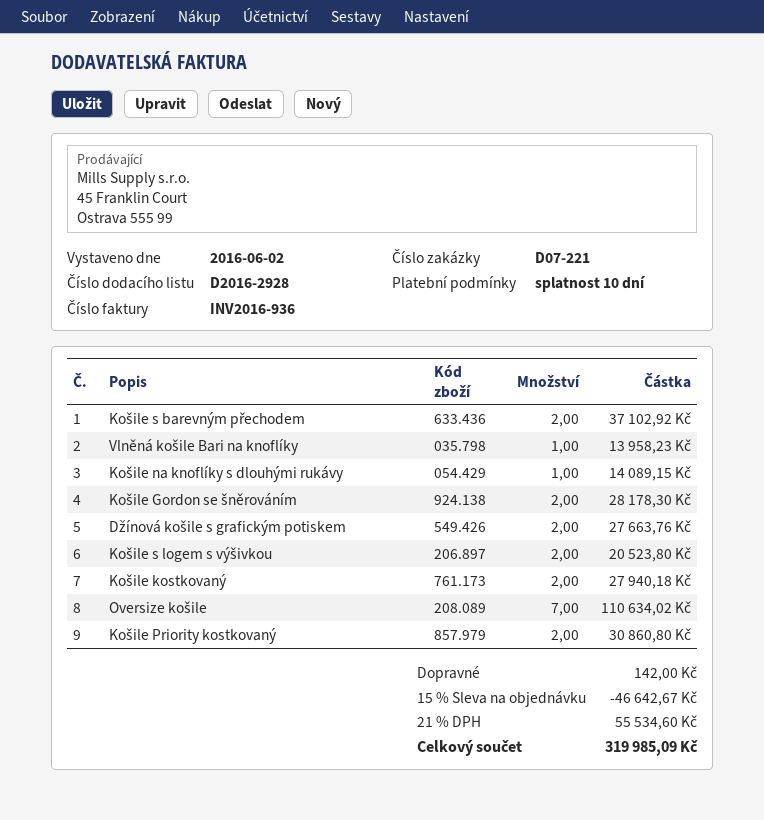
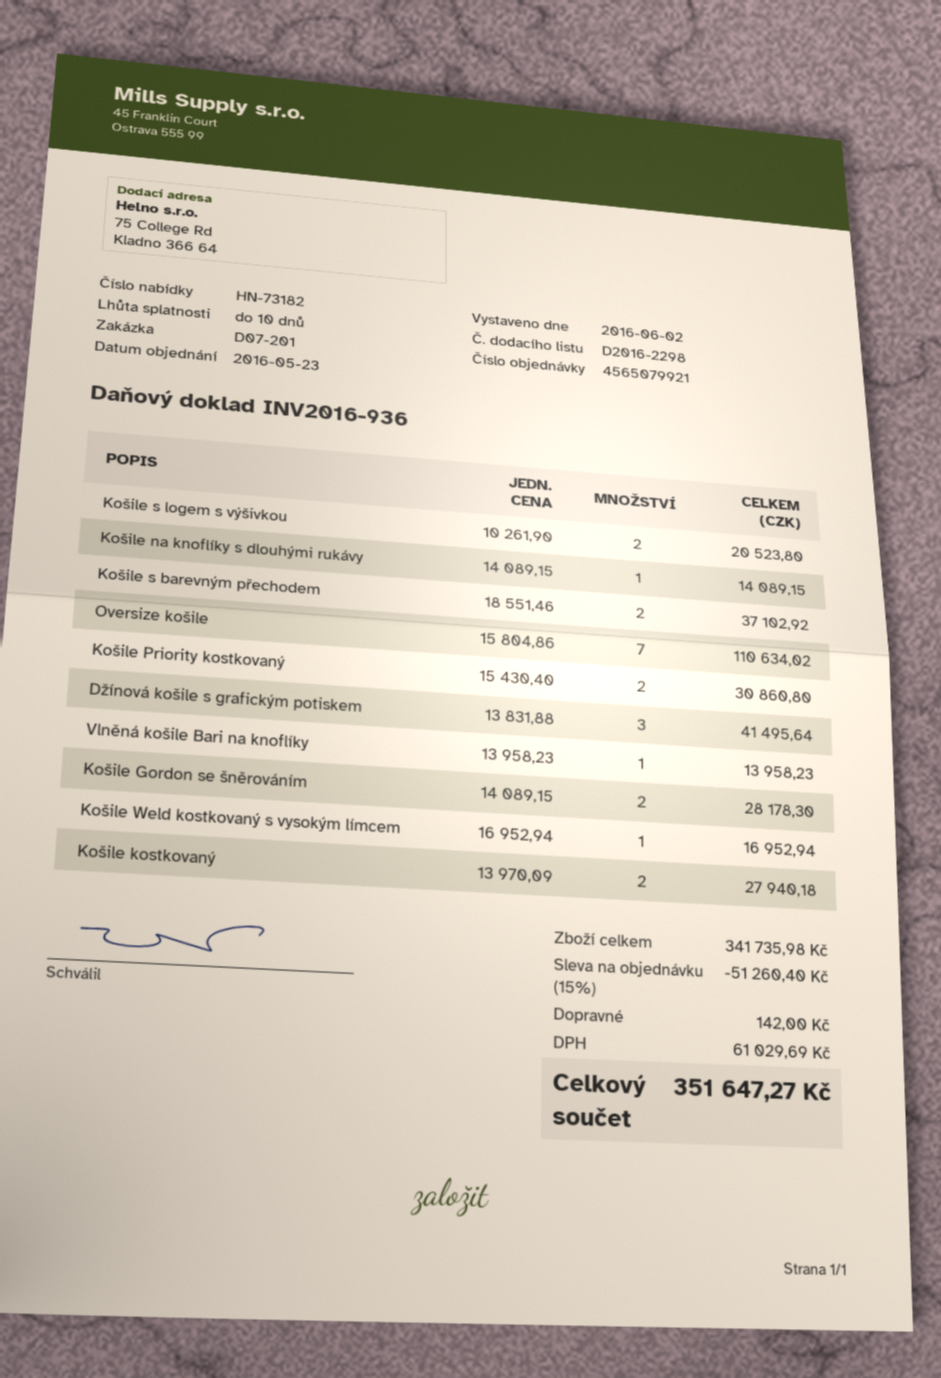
delivery note number: D2016-2928 -> D2016-2298
reference: D07-221 -> D07-201
Džínová košile s grafickým potiskem: 2 for 27663.76 -> 3 for 41495.64
Košile Weld kostkovaný s vysokým límcem: none -> 1 for 16952.94
discount: 15% = 46642.67 -> 15% = 51260.40
tax: 55534.60 -> 61029.69
total: 319985.09 -> 351647.27

